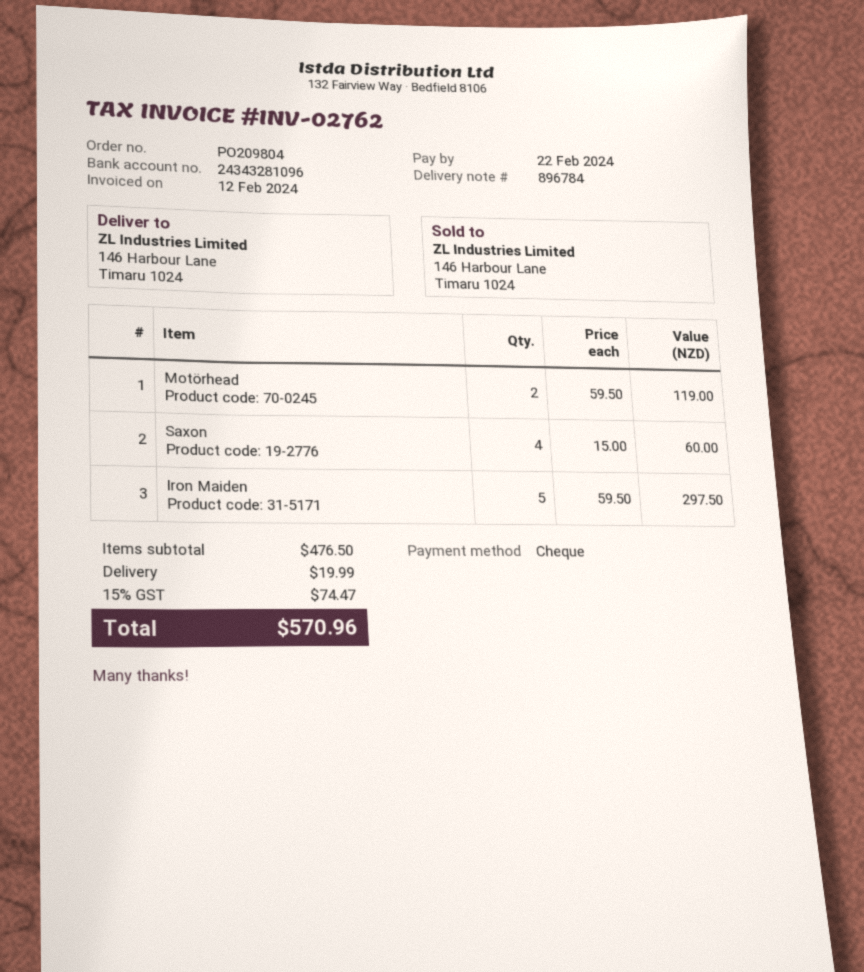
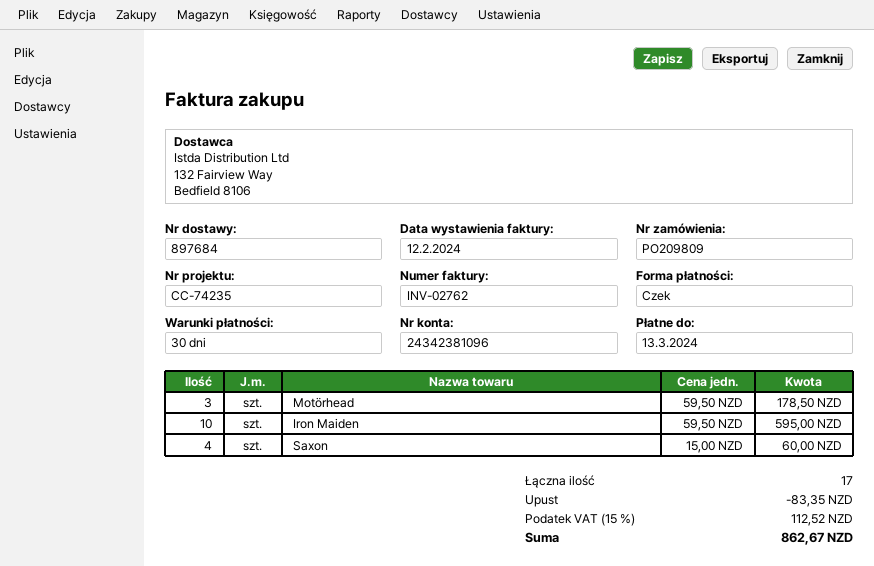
order number: PO209804 -> PO209809
delivery note number: 896784 -> 897684
due date: 2024-02-22 -> 2024-03-13
bank account: 24343281096 -> 24342381096
Motörhead: 2 x 59.50 = 119.00 -> 3 x 59.50 = 178.50
Iron Maiden: 5 x 59.50 = 297.50 -> 10 x 59.50 = 595.00
discount: none -> 83.35
shipping: 19.99 -> none
tax: 15% = 74.47 -> 15% = 112.52
total: 570.96 -> 862.67

